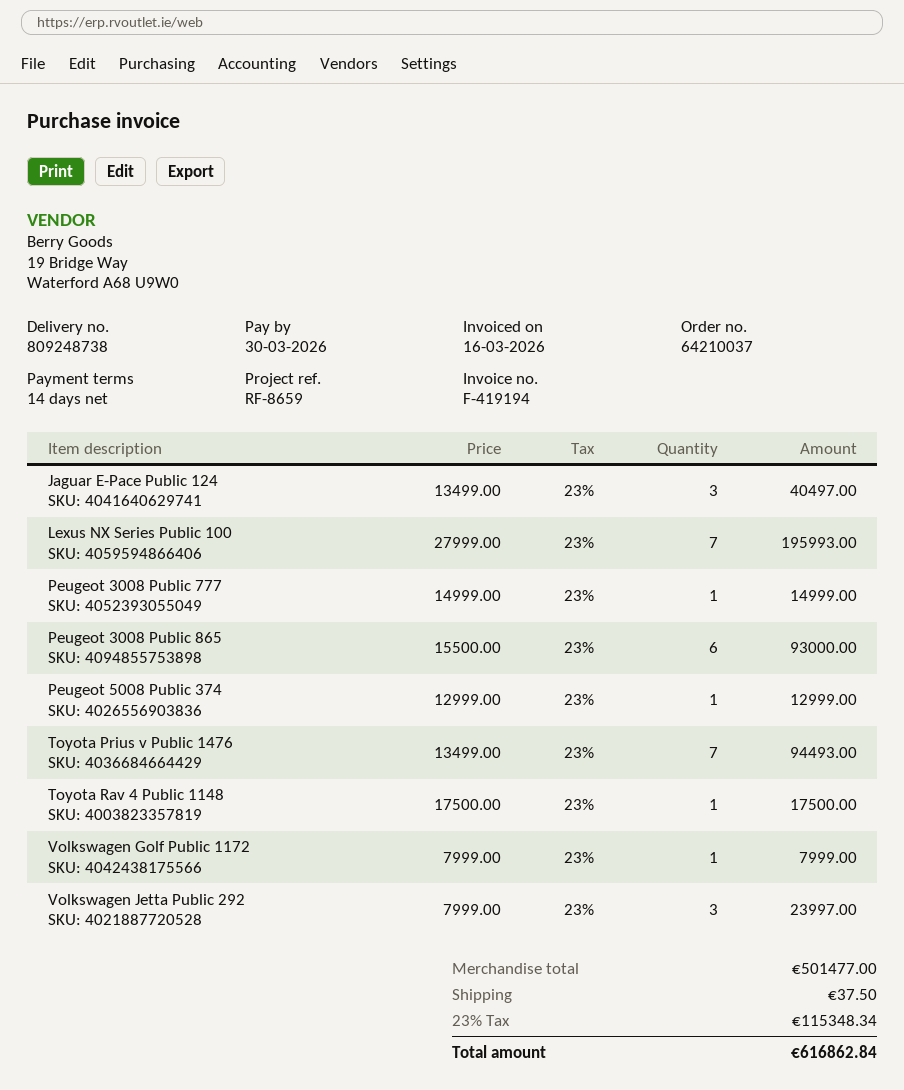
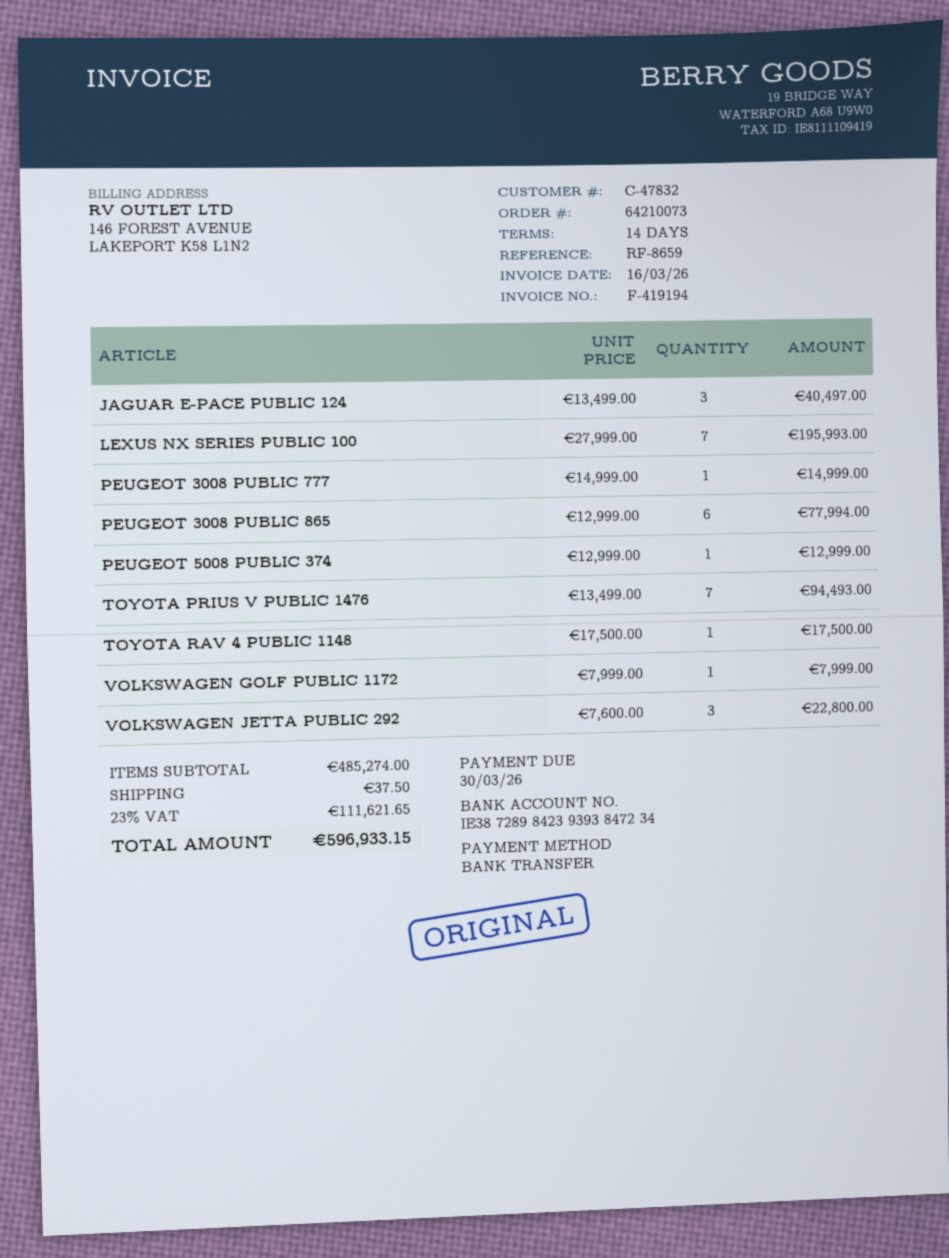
order number: 64210037 -> 64210073
Peugeot 3008 Public 865: 6 x 15500.00 = 93000.00 -> 6 x 12999.00 = 77994.00
Volkswagen Jetta Public 292: 3 x 7999.00 = 23997.00 -> 3 x 7600.00 = 22800.00
subtotal: 501477.00 -> 485274.00
tax: 23% = 115348.34 -> 23% = 111621.65
total: 616862.84 -> 596933.15

